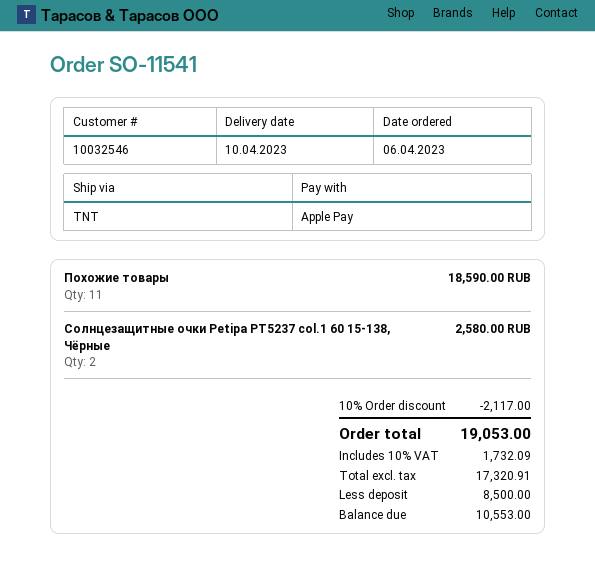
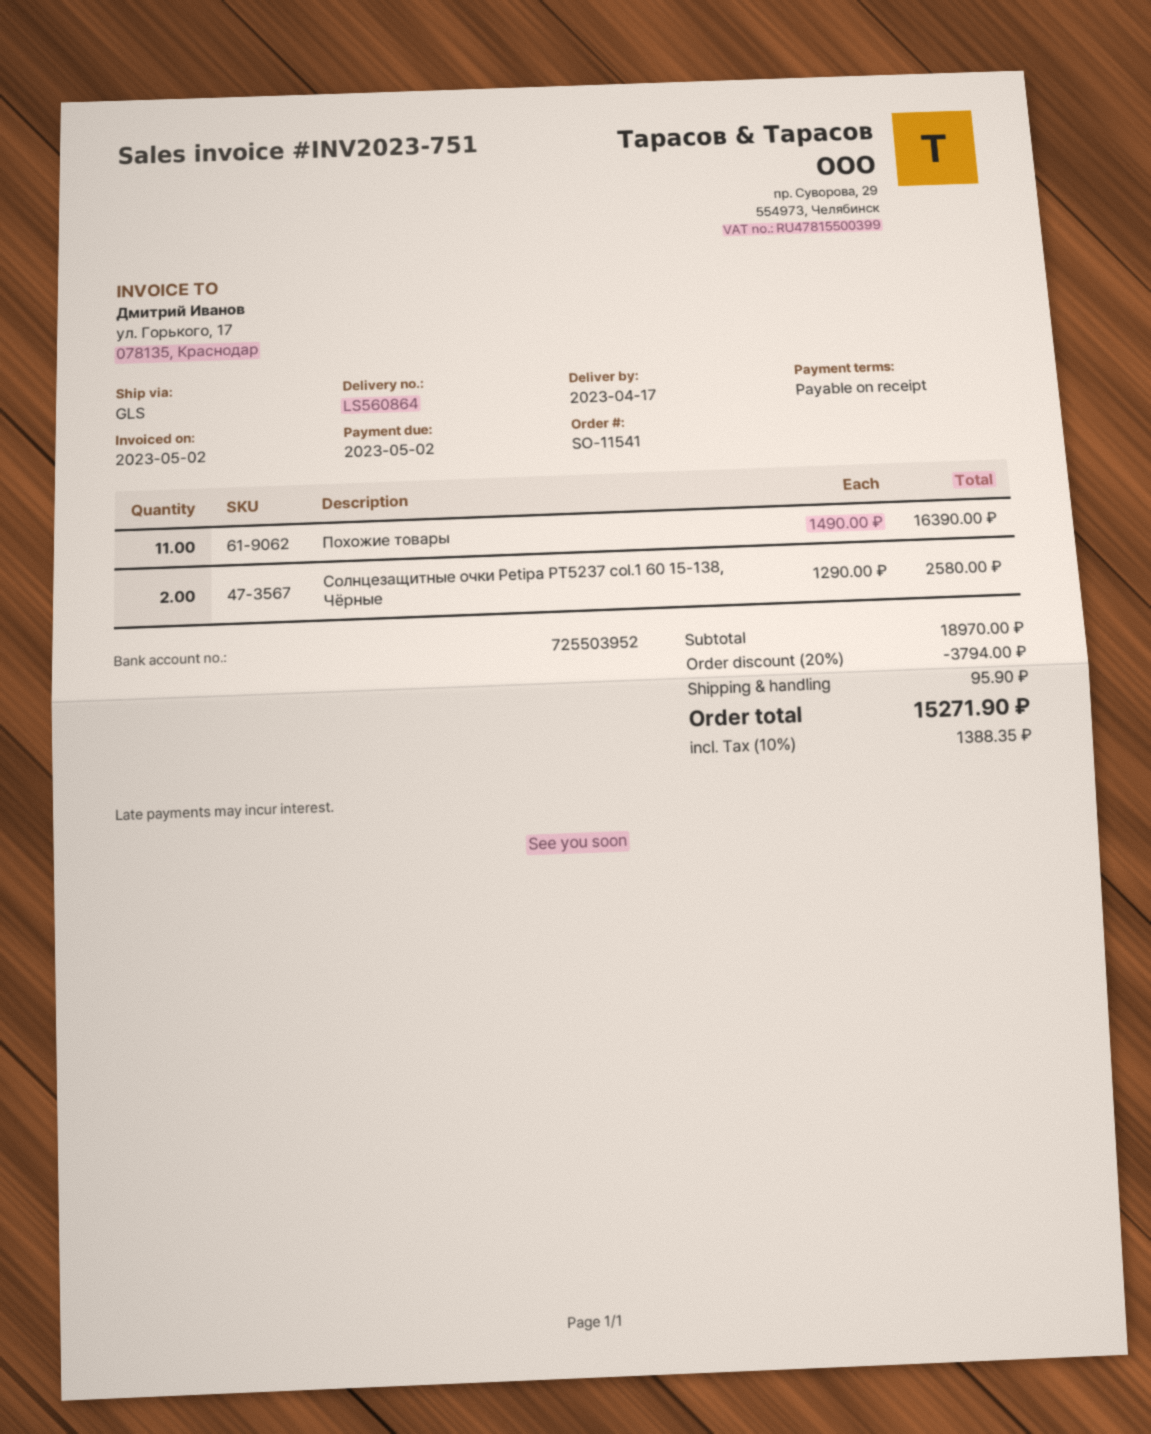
delivery date: 2023-04-10 -> 2023-04-17
shipping method: TNT -> GLS
Похожие товары: 11 for 18590.00 -> 11 for 16390.00
discount: 10% = 2117.00 -> 20% = 3794.00
shipping: none -> 95.90
tax: 10% = 1732.09 -> 10% = 1388.35
total: 19053.00 -> 15271.90

